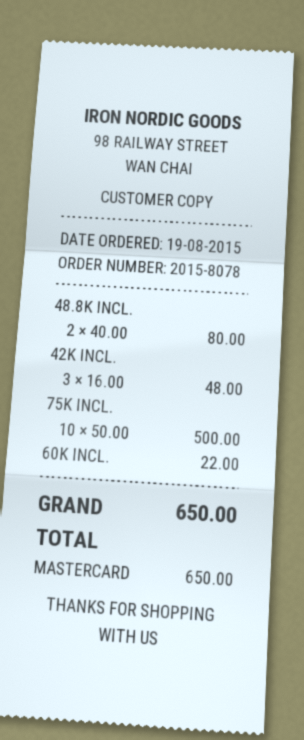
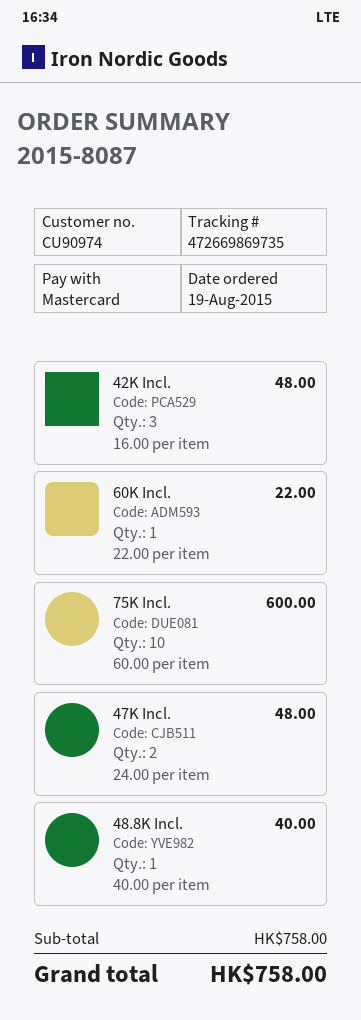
order number: 2015-8078 -> 2015-8087
48.8K INCL.: 2 x 40.00 = 80.00 -> 1 x 40.00 = 40.00
75K INCL.: 10 x 50.00 = 500.00 -> 10 x 60.00 = 600.00
47K Incl.: none -> 2 x 24.00 = 48.00
total: 650.00 -> 758.00

